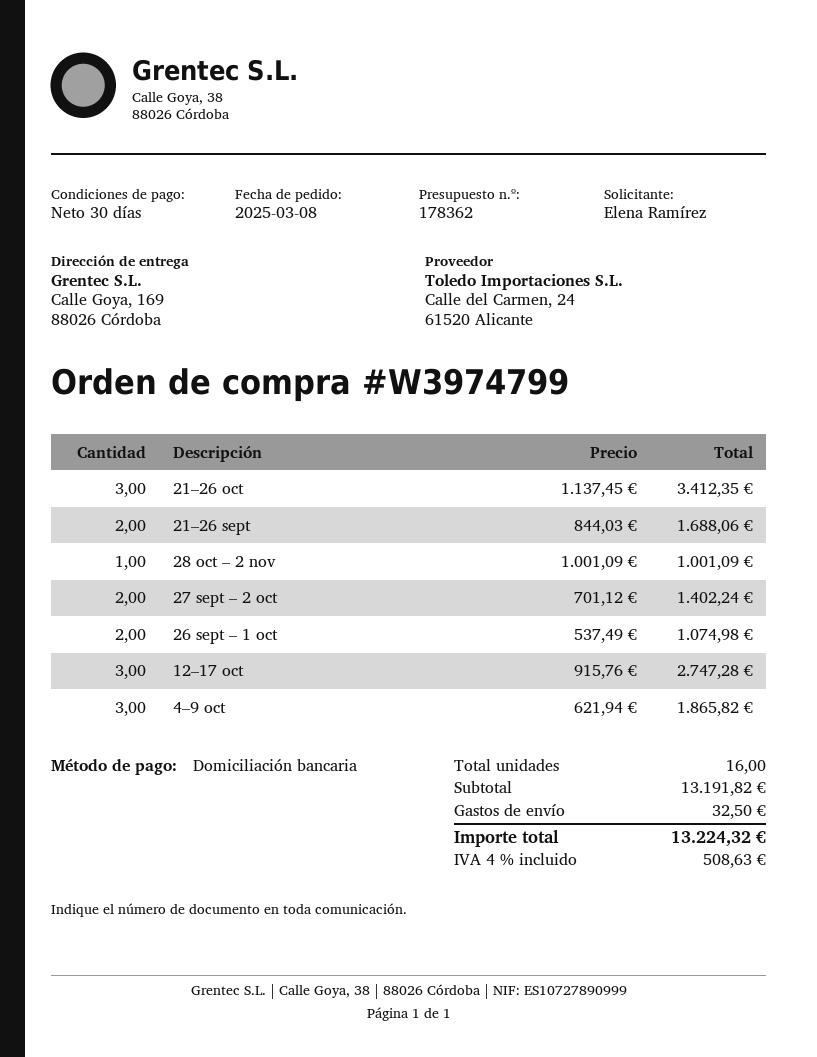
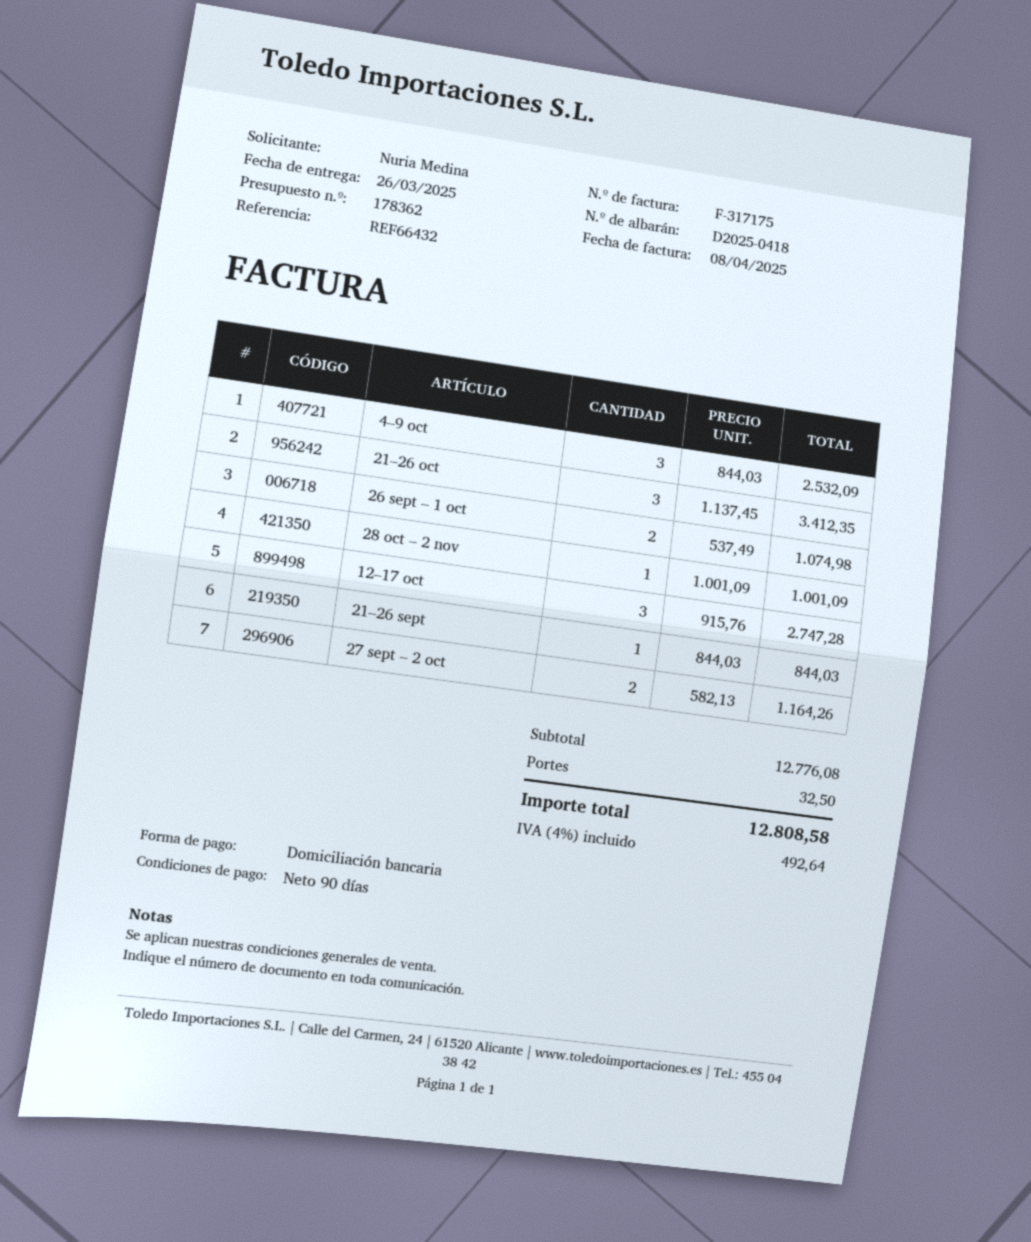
payment terms: 30 days -> 90 days
ordered by: Elena Ramírez -> Nuria Medina
21–26 sept: 2 x 844.03 = 1688.06 -> 1 x 844.03 = 844.03
27 sept – 2 oct: 2 x 701.12 = 1402.24 -> 2 x 582.13 = 1164.26
4–9 oct: 3 x 621.94 = 1865.82 -> 3 x 844.03 = 2532.09
subtotal: 13191.82 -> 12776.08
tax: 4% = 508.63 -> 4% = 492.64
total: 13224.32 -> 12808.58

